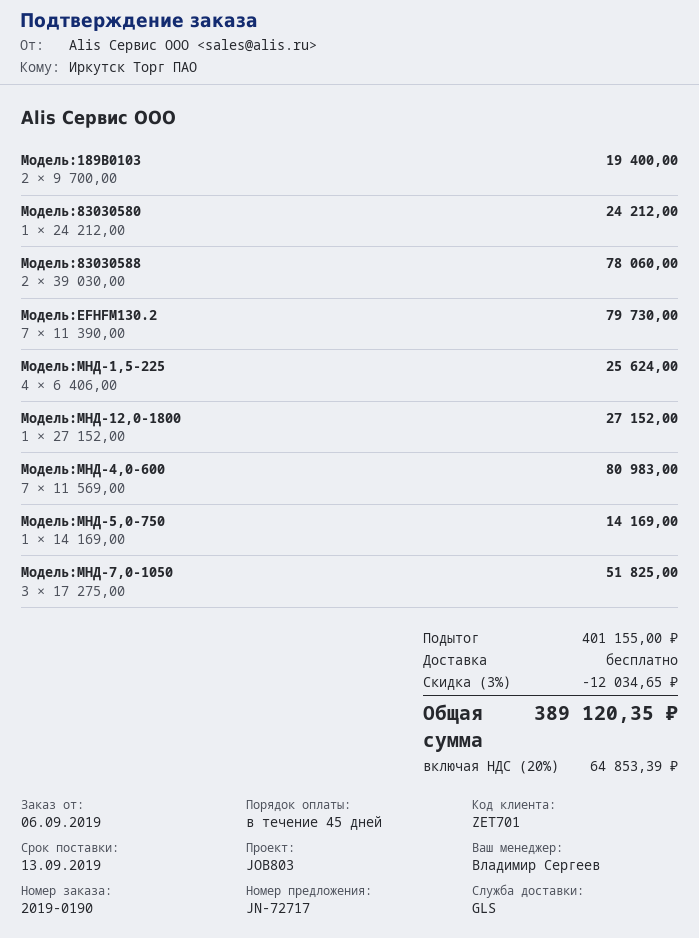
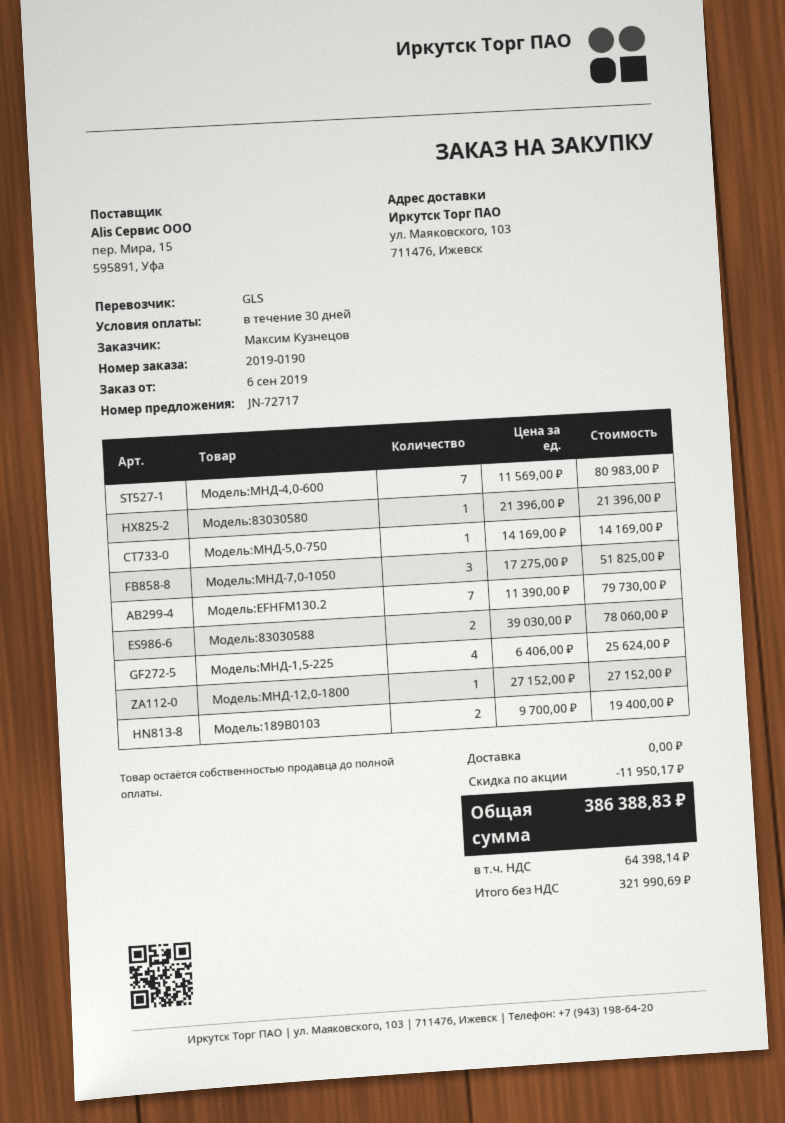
payment terms: 45 days -> 30 days
Модель:83030580: 1 x 24212.00 = 24212.00 -> 1 x 21396.00 = 21396.00
discount: 12034.65 -> 11950.17
tax: 64853.39 -> 64398.14
total: 389120.35 -> 386388.83

